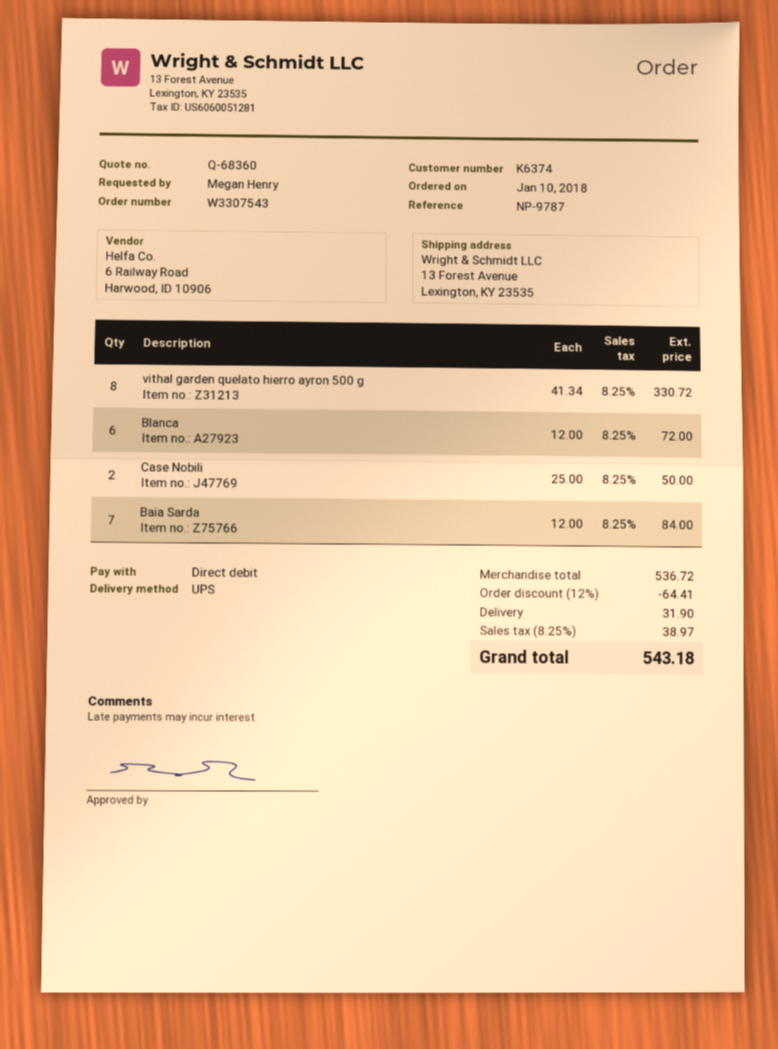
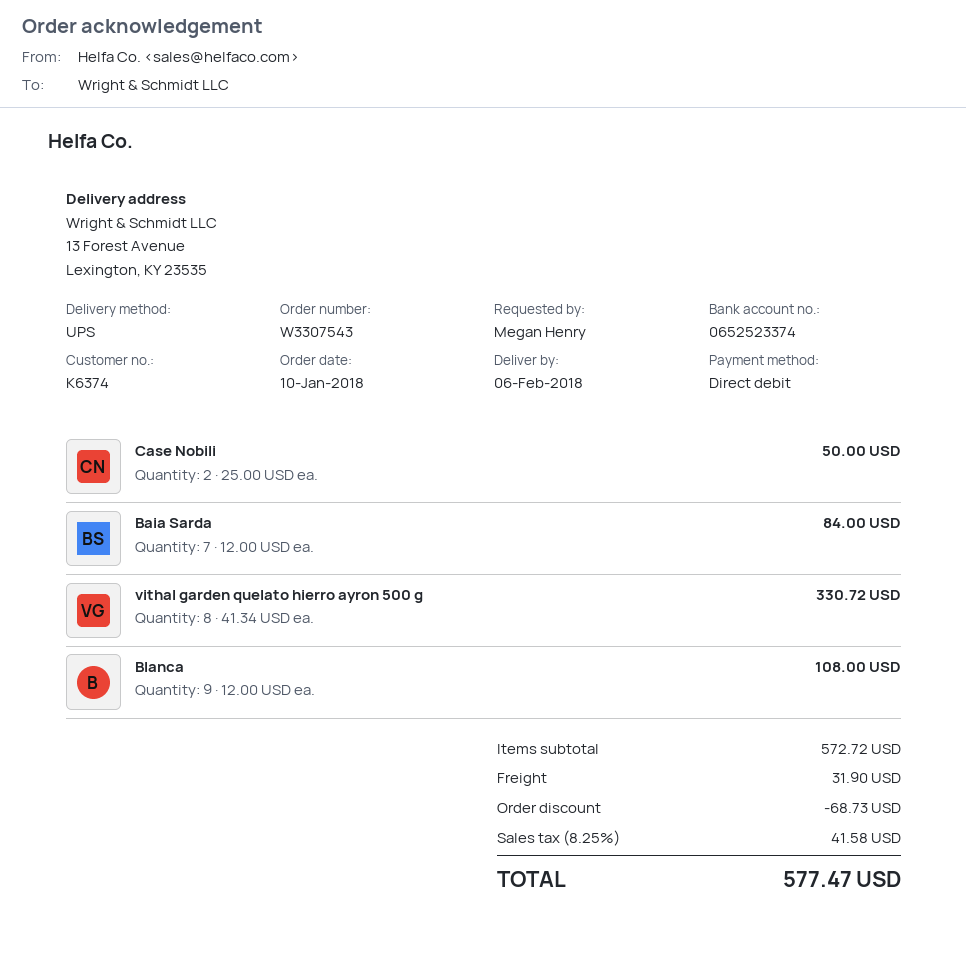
Blanca: 6 x 12.00 = 72.00 -> 9 x 12.00 = 108.00
subtotal: 536.72 -> 572.72
discount: 64.41 -> 68.73
tax: 8.25% = 38.97 -> 8.25% = 41.58
total: 543.18 -> 577.47

